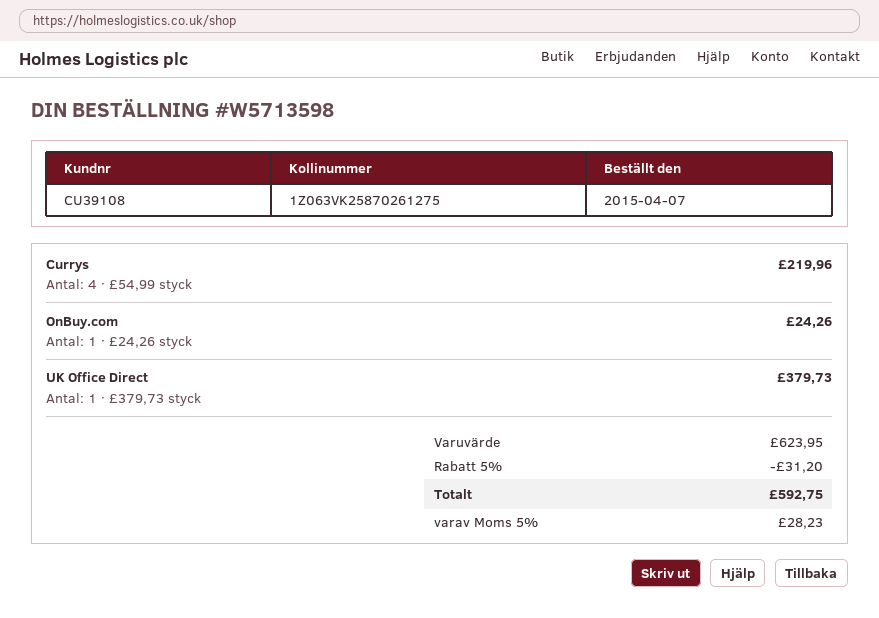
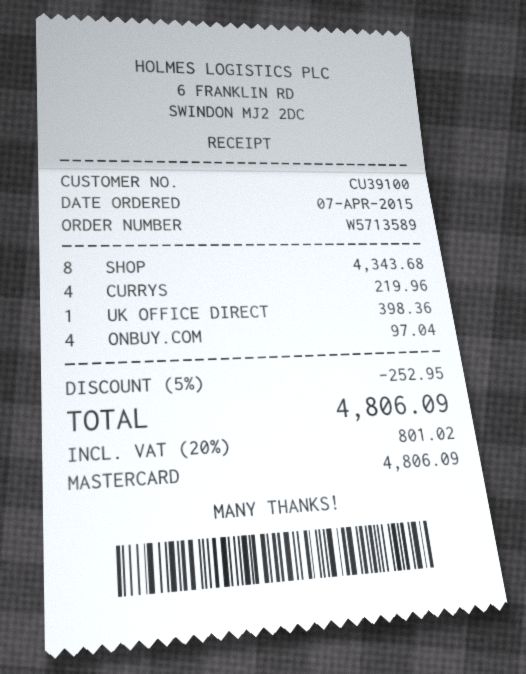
order number: W5713598 -> W5713589
customer number: CU39108 -> CU39100
OnBuy.com: 1 for 24.26 -> 4 for 97.04
UK Office Direct: 1 for 379.73 -> 1 for 398.36
SHOP: none -> 8 for 4343.68
discount: 5% = 31.20 -> 5% = 252.95
tax: 5% = 28.23 -> 20% = 801.02
total: 592.75 -> 4806.09

